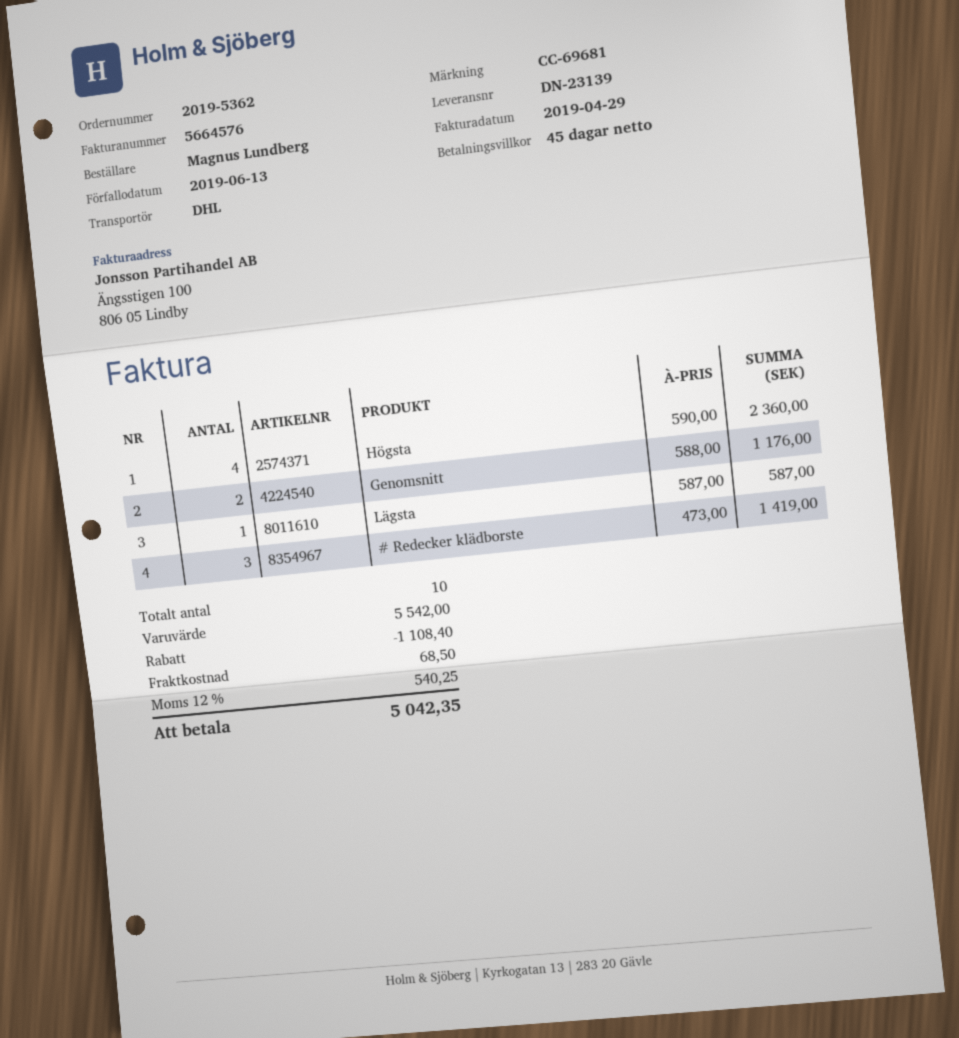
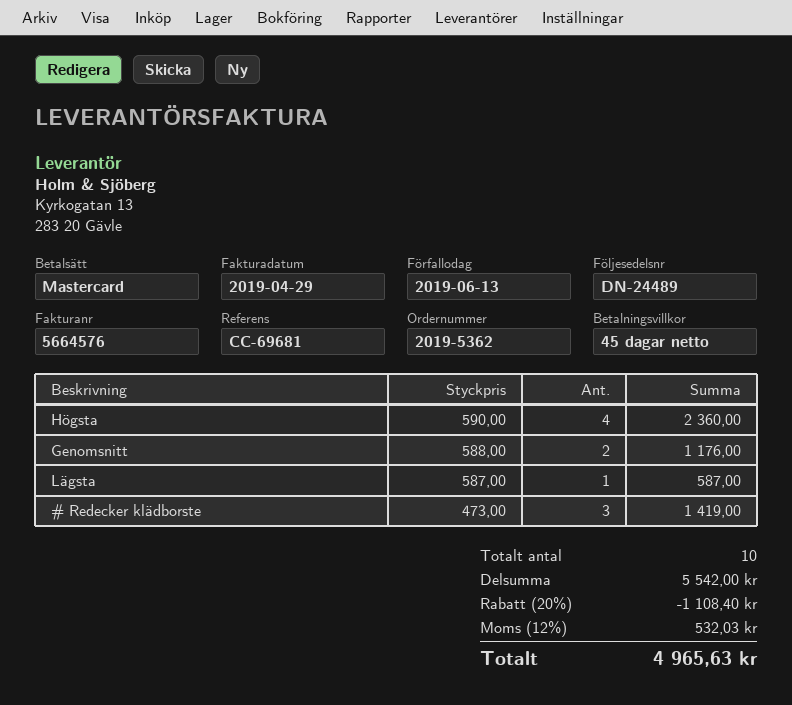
delivery note number: DN-23139 -> DN-24489
shipping: 68.50 -> none
tax: 12% = 540.25 -> 12% = 532.03
total: 5042.35 -> 4965.63

